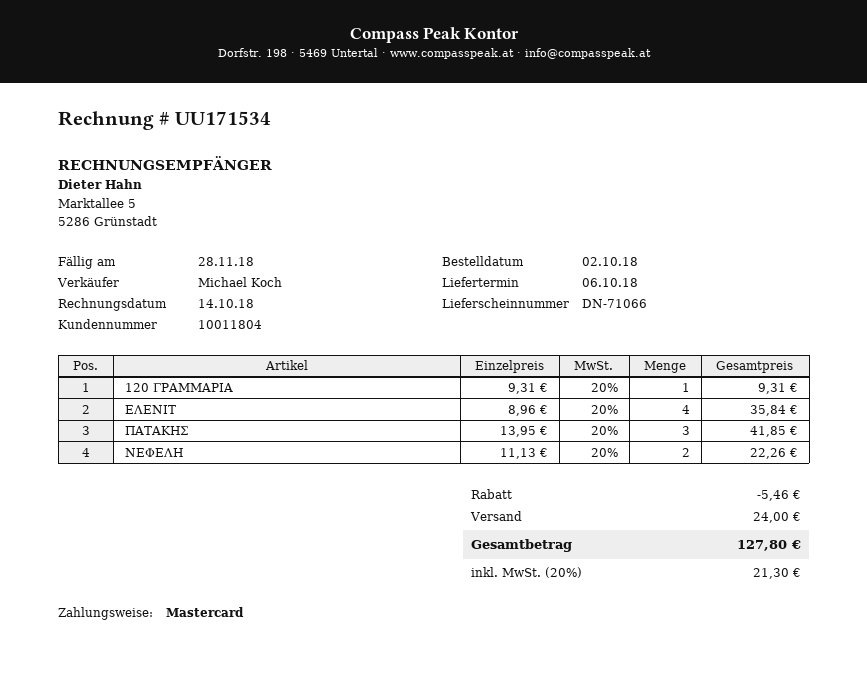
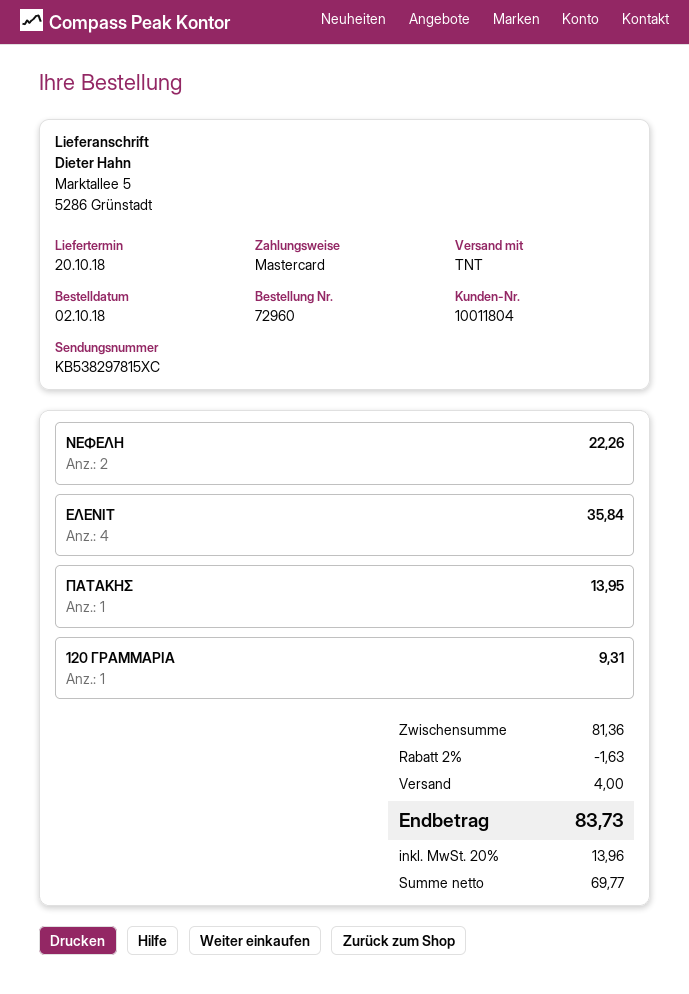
delivery date: 2018-10-06 -> 2018-10-20
ΠΑΤΑΚΗΣ: 3 for 41.85 -> 1 for 13.95
discount: 5.46 -> 1.63
shipping: 24.00 -> 4.00
tax: 20% = 21.30 -> 20% = 13.96
total: 127.80 -> 83.73

